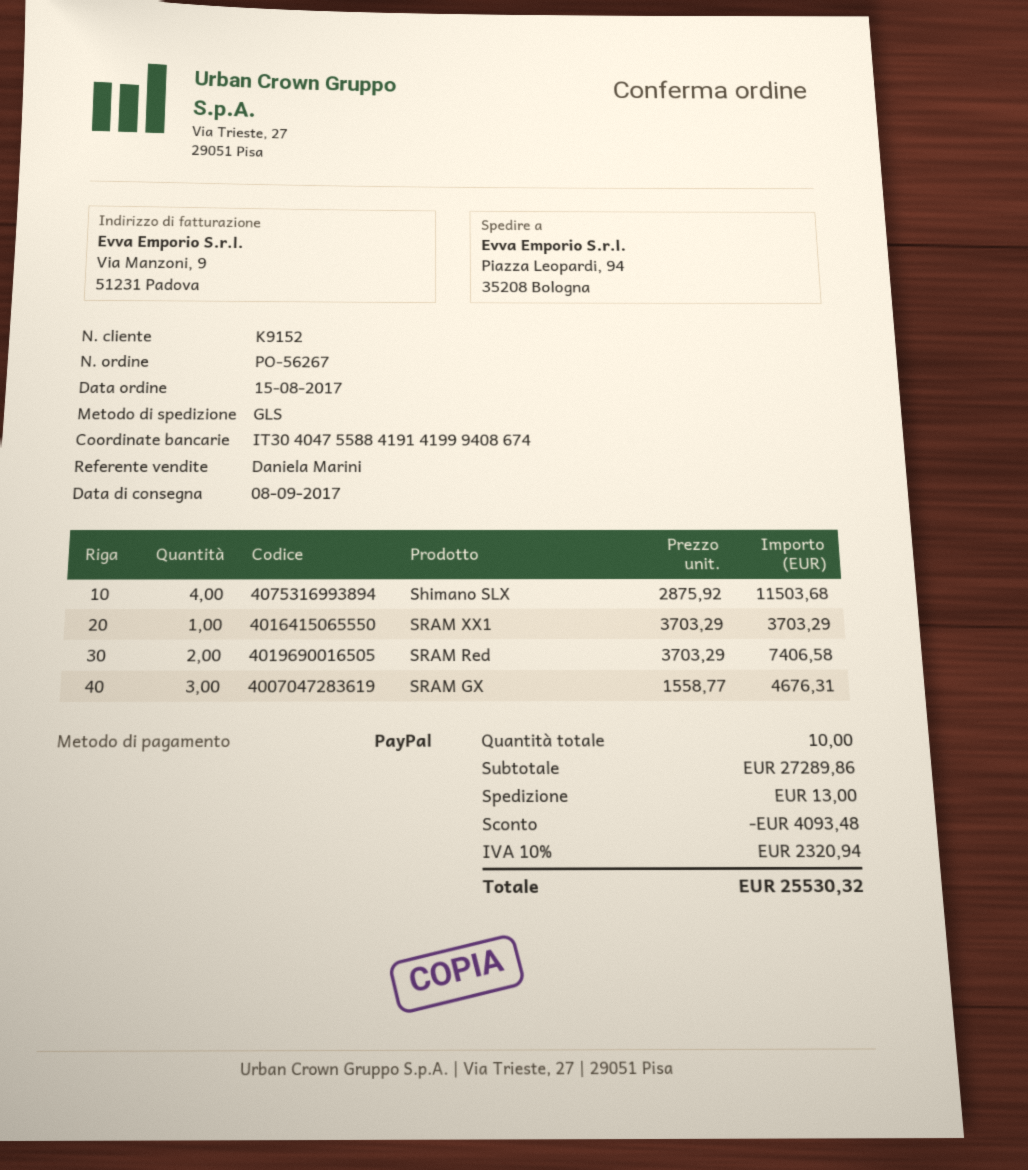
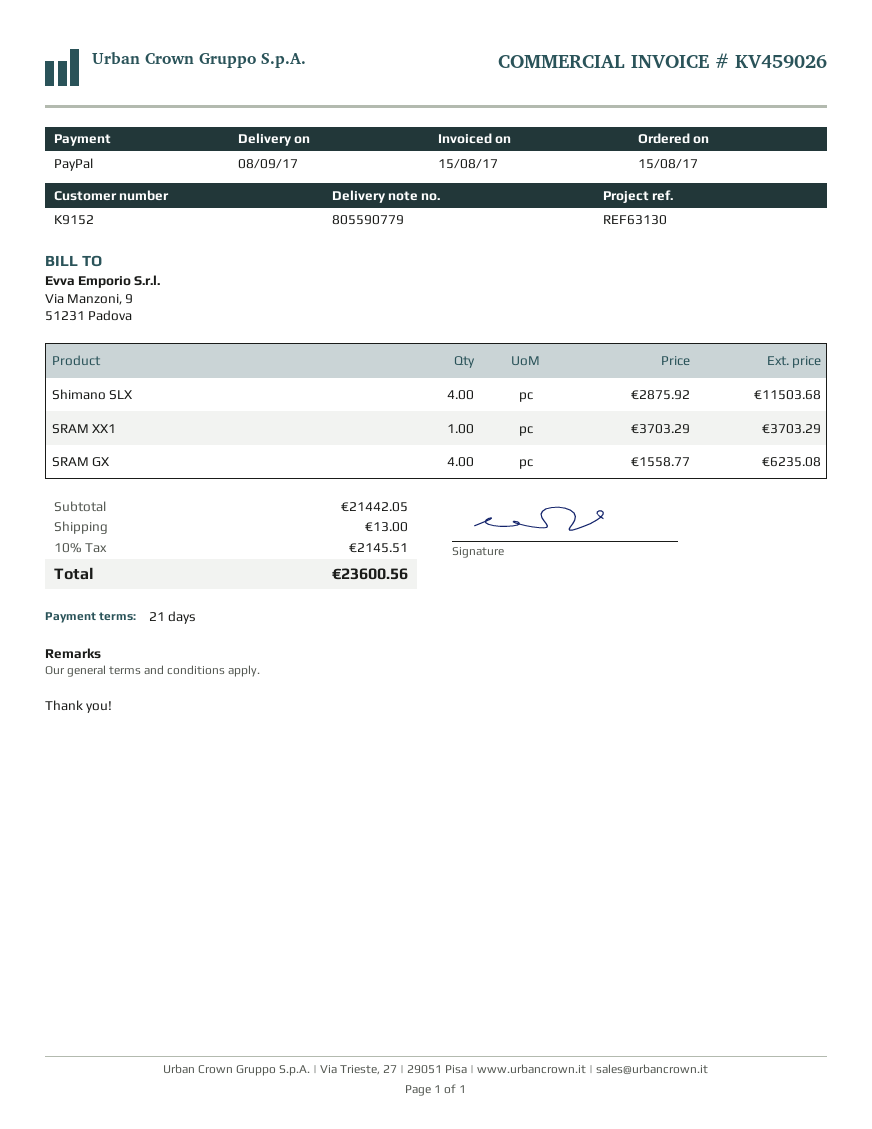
SRAM Red: 2 x 3703.29 = 7406.58 -> none
SRAM GX: 3 x 1558.77 = 4676.31 -> 4 x 1558.77 = 6235.08
subtotal: 27289.86 -> 21442.05
discount: 4093.48 -> none
tax: 10% = 2320.94 -> 10% = 2145.51
total: 25530.32 -> 23600.56

